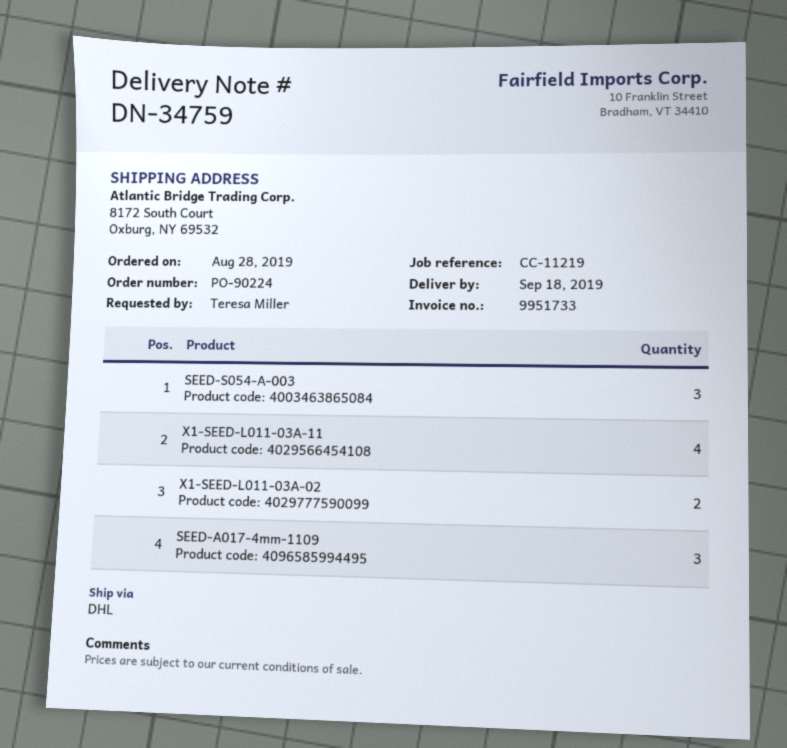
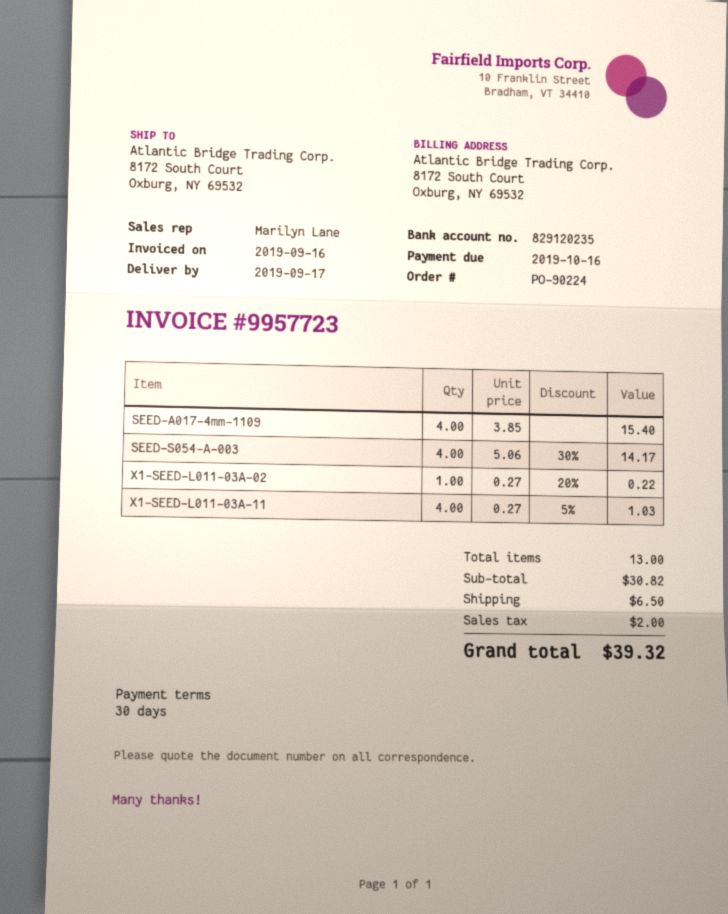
delivery date: 2019-09-18 -> 2019-09-17
invoice number: 9951733 -> 9957723
SEED-S054-A-003: 3 -> 4
X1-SEED-L011-03A-02: 2 -> 1
SEED-A017-4mm-1109: 3 -> 4

